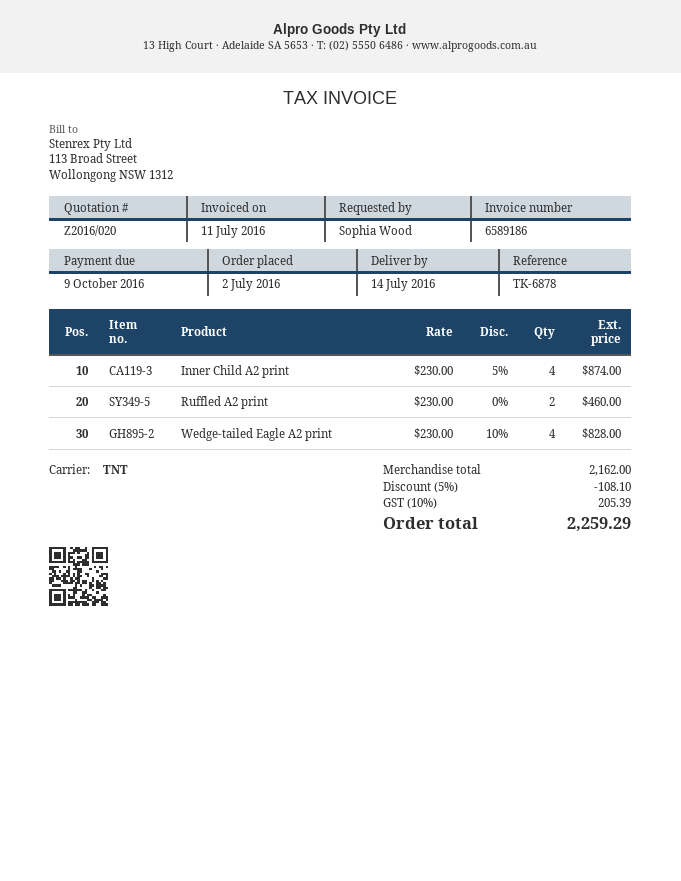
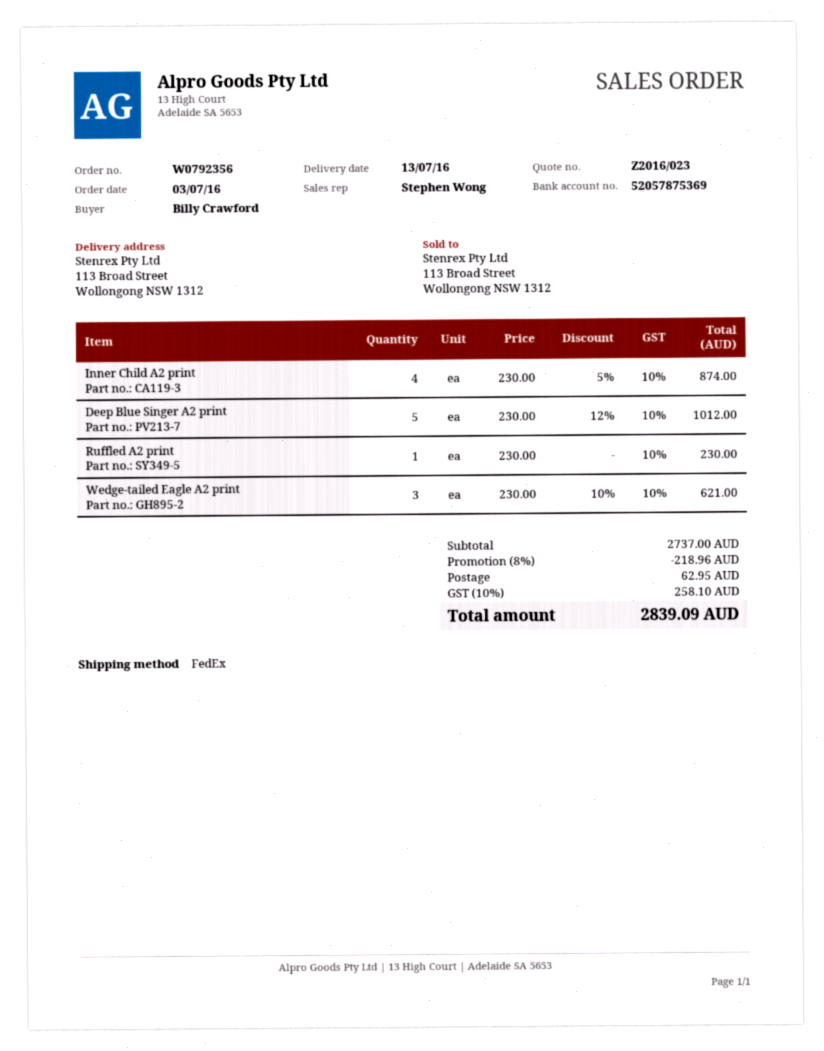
quote number: Z2016/020 -> Z2016/023
order date: 2016-07-02 -> 2016-07-03
delivery date: 2016-07-14 -> 2016-07-13
ordered by: Sophia Wood -> Billy Crawford
shipping method: TNT -> FedEx
Ruffled A2 print: 2 x 230.00 = 460.00 -> 1 x 230.00 = 230.00
Wedge-tailed Eagle A2 print: 4 x 230.00 - 10% = 828.00 -> 3 x 230.00 - 10% = 621.00
Deep Blue Singer A2 print: none -> 5 x 230.00 - 12% = 1012.00
subtotal: 2162.00 -> 2737.00
discount: 5% = 108.10 -> 8% = 218.96
shipping: none -> 62.95
tax: 10% = 205.39 -> 10% = 258.10
total: 2259.29 -> 2839.09

